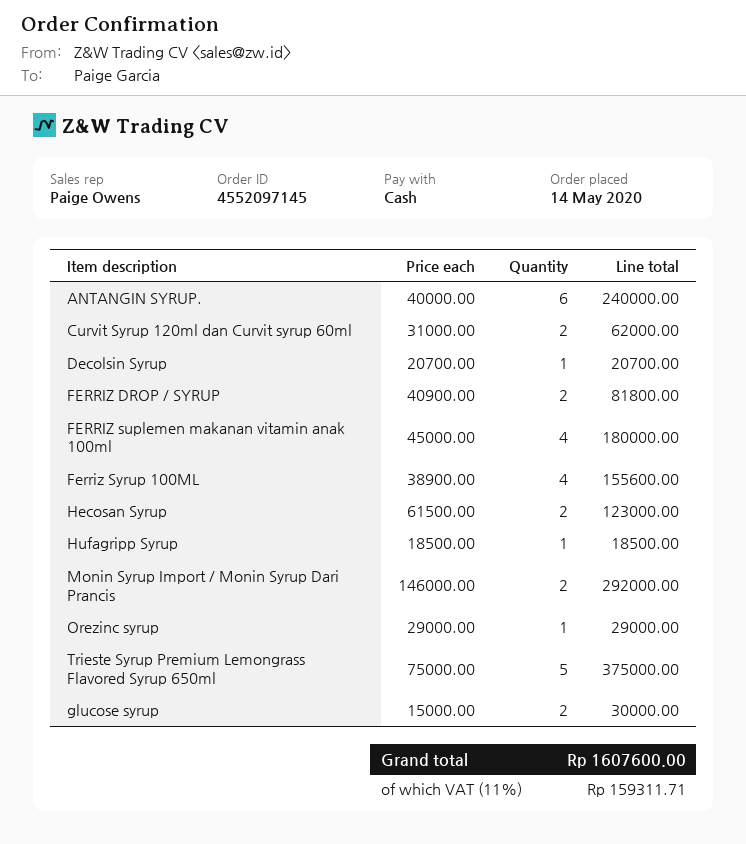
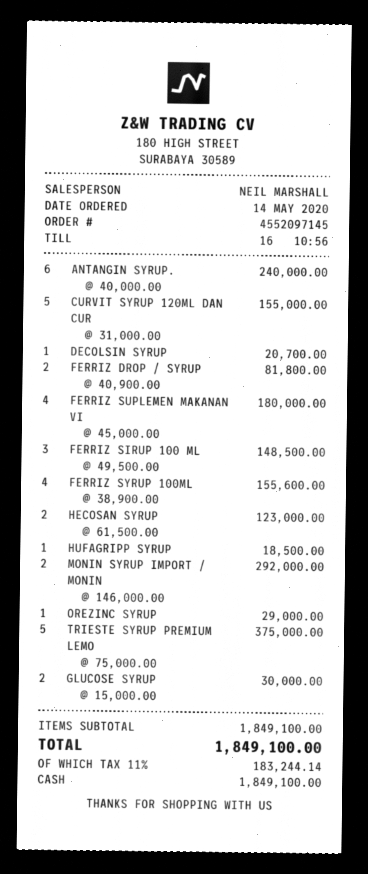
sales rep: Paige Owens -> NEIL MARSHALL
Curvit Syrup 120ml dan Curvit syrup 60ml: 2 x 31000.00 = 62000.00 -> 5 x 31000.00 = 155000.00
FERRIZ SIRUP 100 ML: none -> 3 x 49500.00 = 148500.00
tax: 11% = 159311.71 -> 11% = 183244.14
total: 1607600.00 -> 1849100.00

